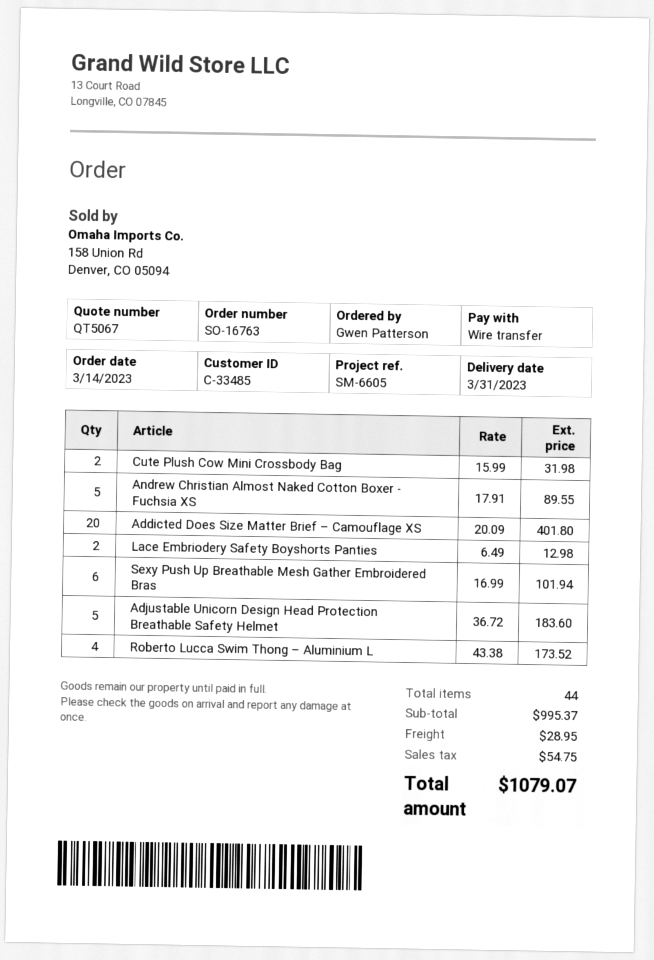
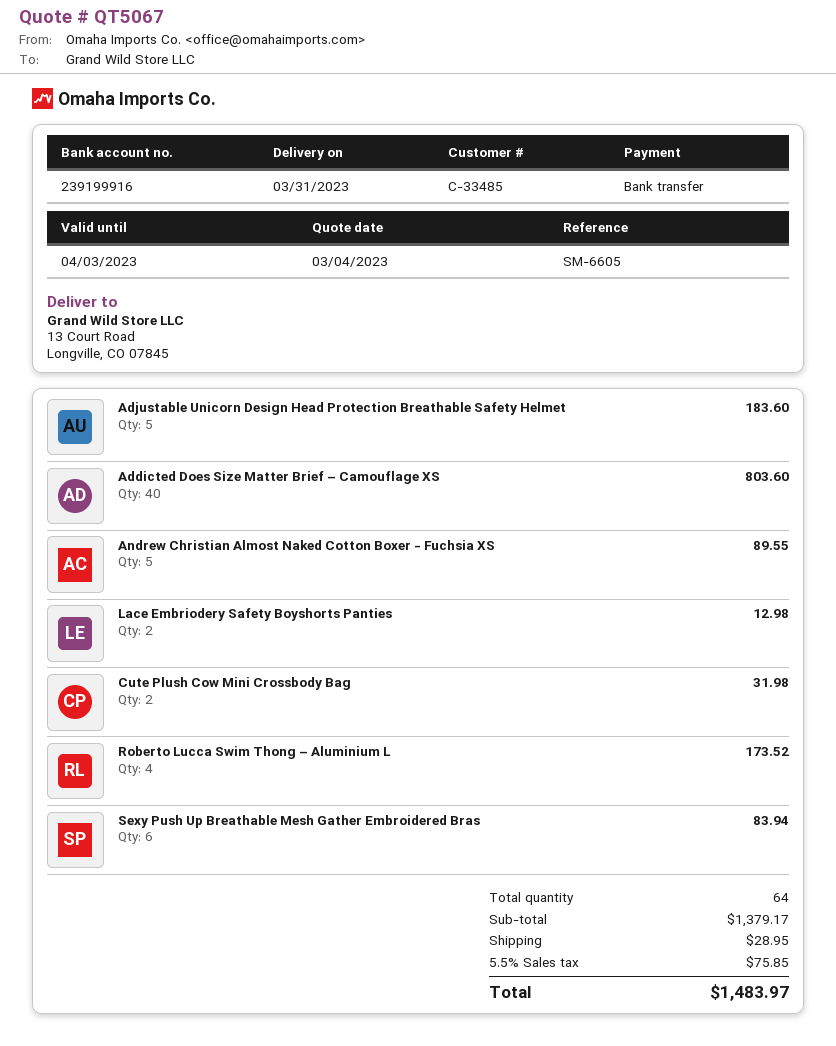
Addicted Does Size Matter Brief – Camouflage XS: 20 for 401.80 -> 40 for 803.60
Sexy Push Up Breathable Mesh Gather Embroidered Bras: 6 for 101.94 -> 6 for 83.94
total quantity: 44 -> 64
subtotal: 995.37 -> 1379.17
tax: 54.75 -> 75.85
total: 1079.07 -> 1483.97

